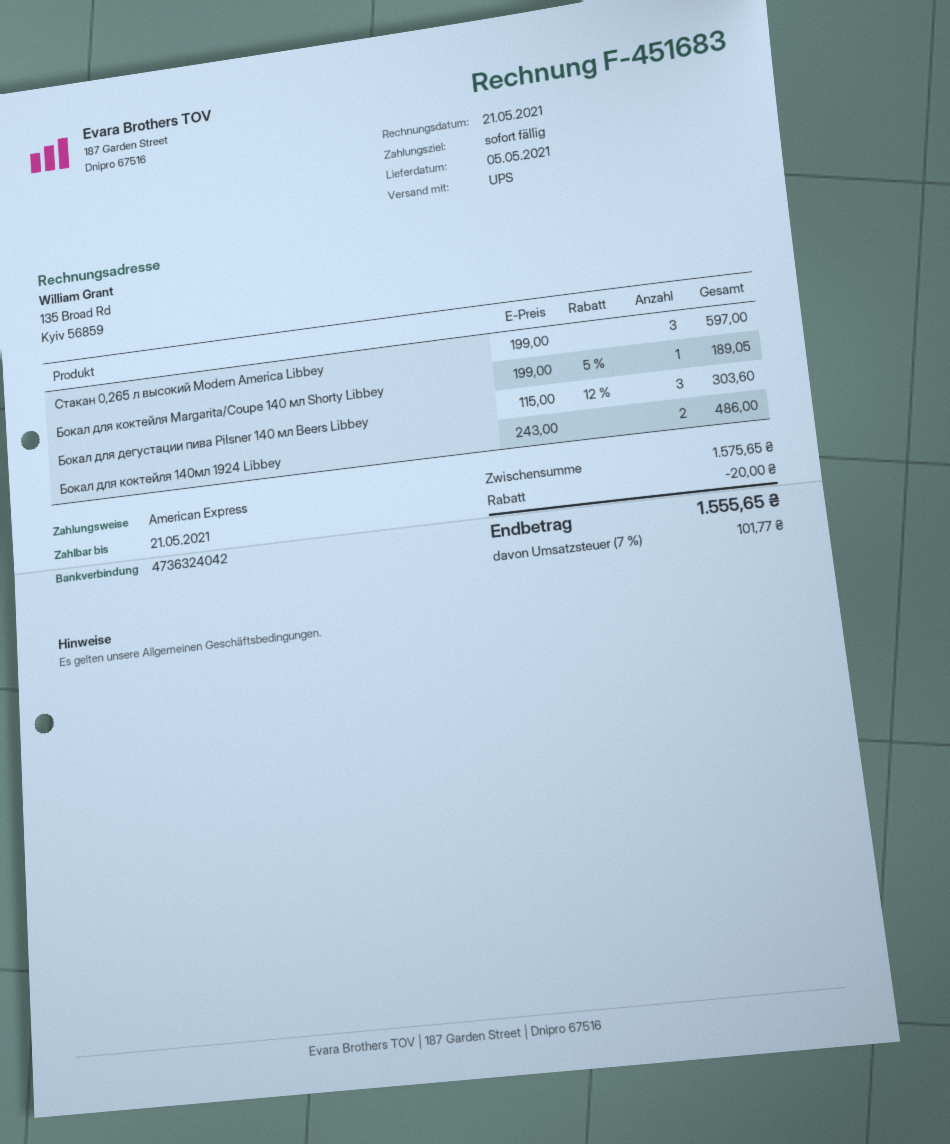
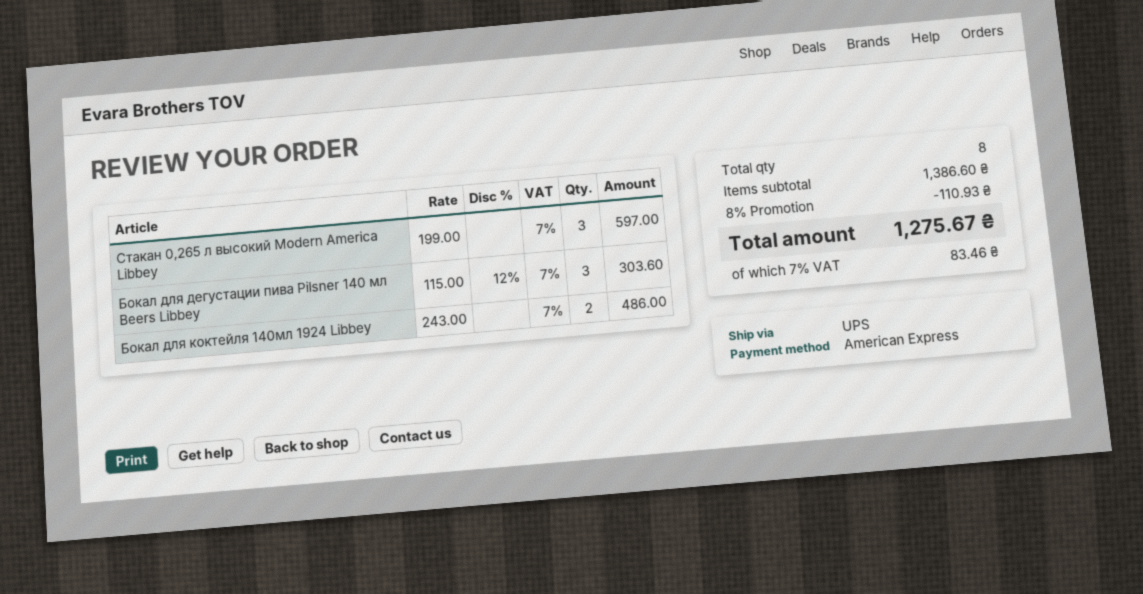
Бокал для коктейля Margarita/Coupe 140 мл Shorty Libbey: 1 x 199.00 - 5% = 189.05 -> none
subtotal: 1575.65 -> 1386.60
discount: 20.00 -> 110.93
tax: 7% = 101.77 -> 7% = 83.46
total: 1555.65 -> 1275.67

